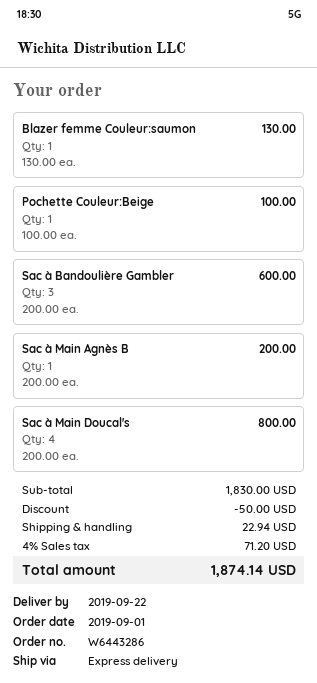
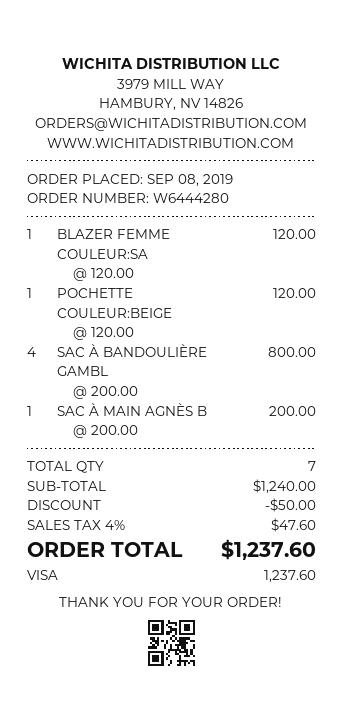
order number: W6443286 -> W6444280
order date: 2019-09-01 -> 2019-09-08
Blazer femme Couleur:saumon: 1 x 130.00 = 130.00 -> 1 x 120.00 = 120.00
Pochette Couleur:Beige: 1 x 100.00 = 100.00 -> 1 x 120.00 = 120.00
Sac à Bandoulière Gambler: 3 x 200.00 = 600.00 -> 4 x 200.00 = 800.00
Sac à Main Doucal's: 4 x 200.00 = 800.00 -> none
subtotal: 1830.00 -> 1240.00
shipping: 22.94 -> none
tax: 4% = 71.20 -> 4% = 47.60
total: 1874.14 -> 1237.60

